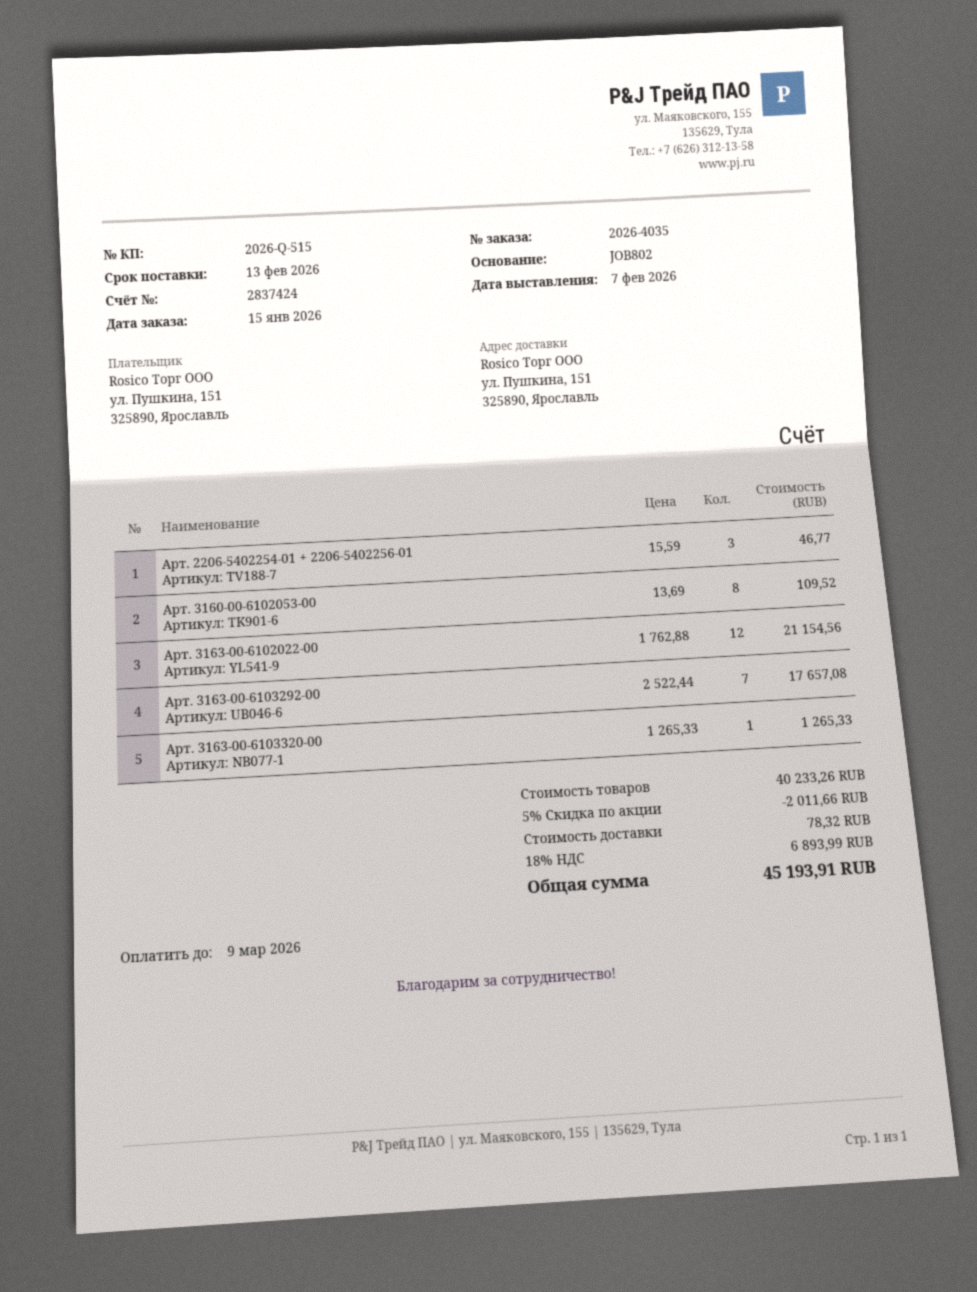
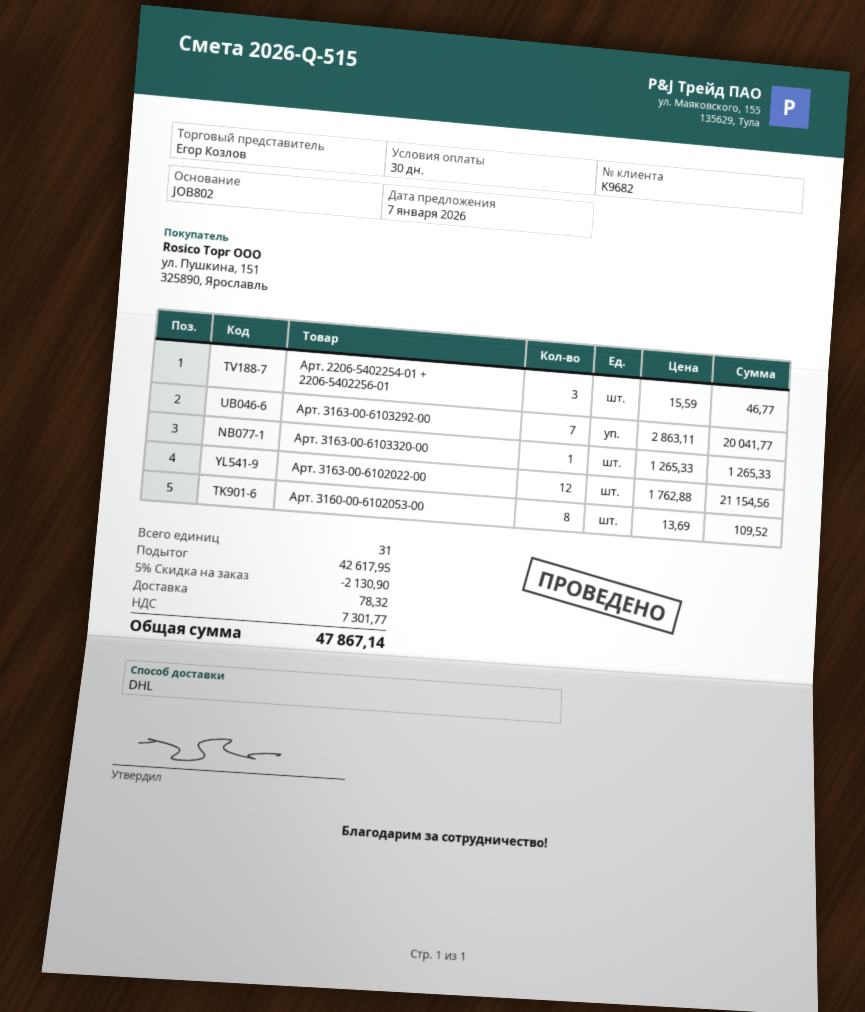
Арт. 3163-00-6103292-00: 7 x 2522.44 = 17657.08 -> 7 x 2863.11 = 20041.77
subtotal: 40233.26 -> 42617.95
discount: 5% = 2011.66 -> 5% = 2130.90
tax: 6893.99 -> 7301.77
total: 45193.91 -> 47867.14

